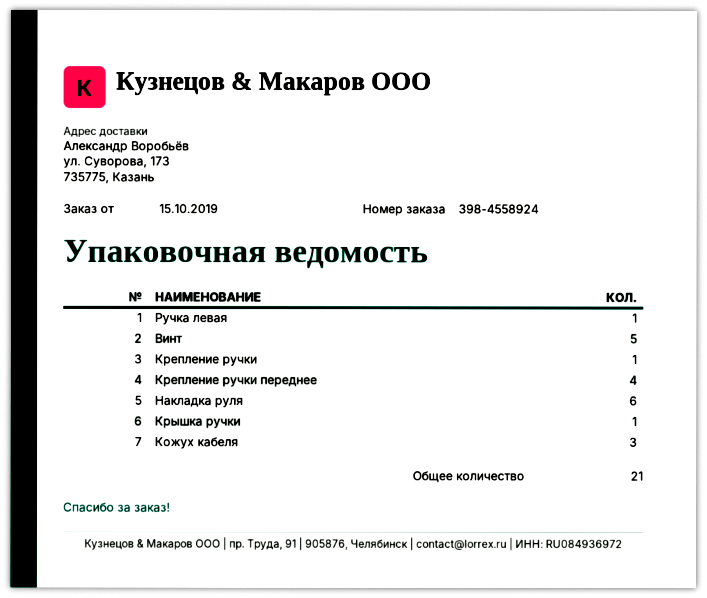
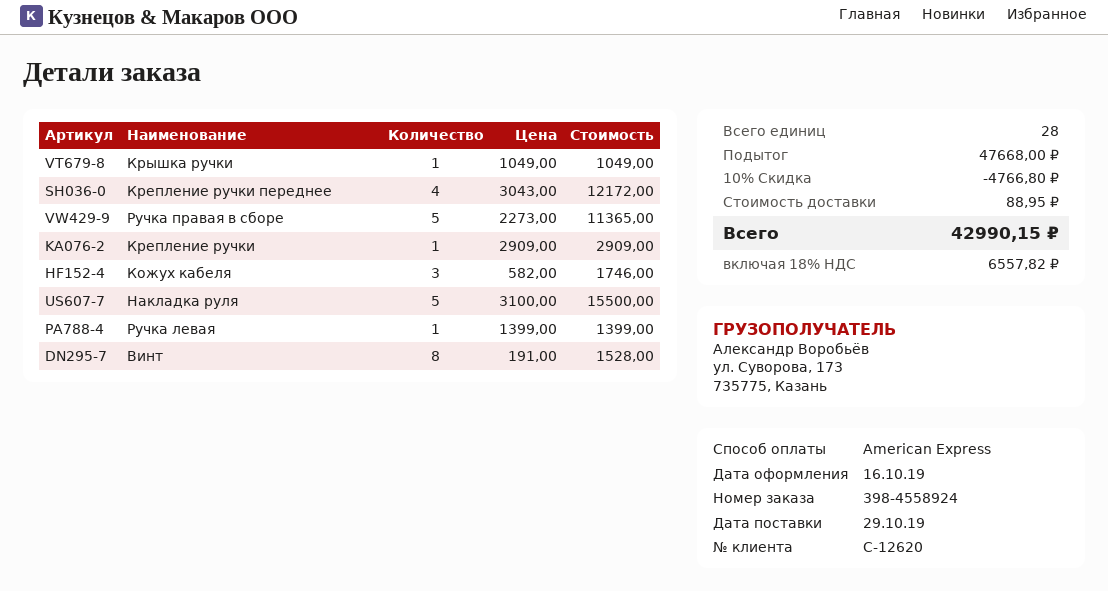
order date: 2019-10-15 -> 2019-10-16
Винт: 5 -> 8
Накладка руля: 6 -> 5
Ручка правая в сборе: none -> 5
total quantity: 21 -> 28

